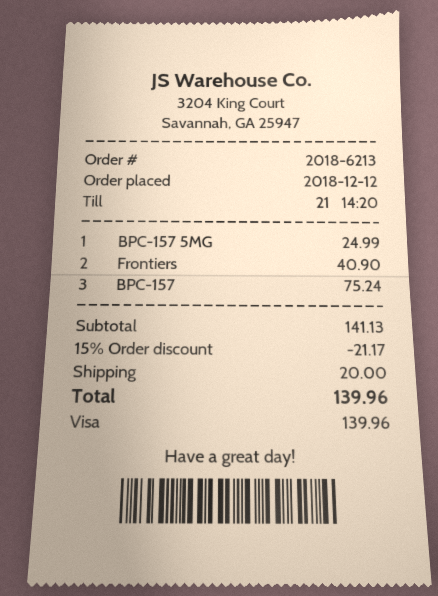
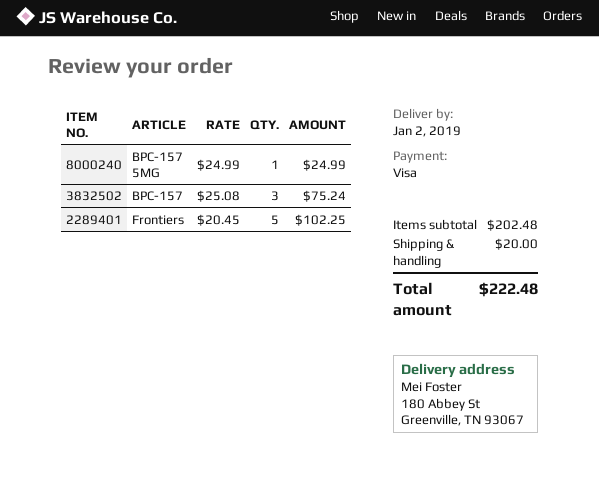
Frontiers: 2 for 40.90 -> 5 for 102.25
subtotal: 141.13 -> 202.48
discount: 15% = 21.17 -> none
total: 139.96 -> 222.48

